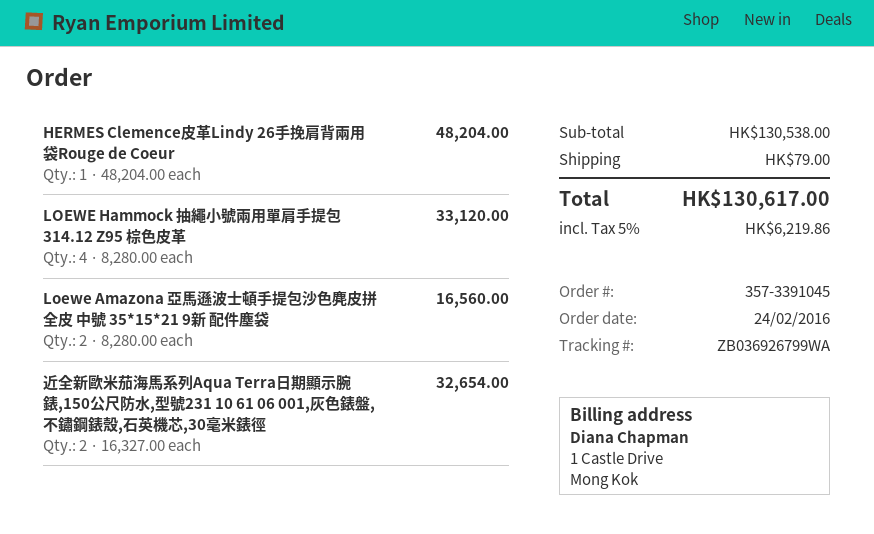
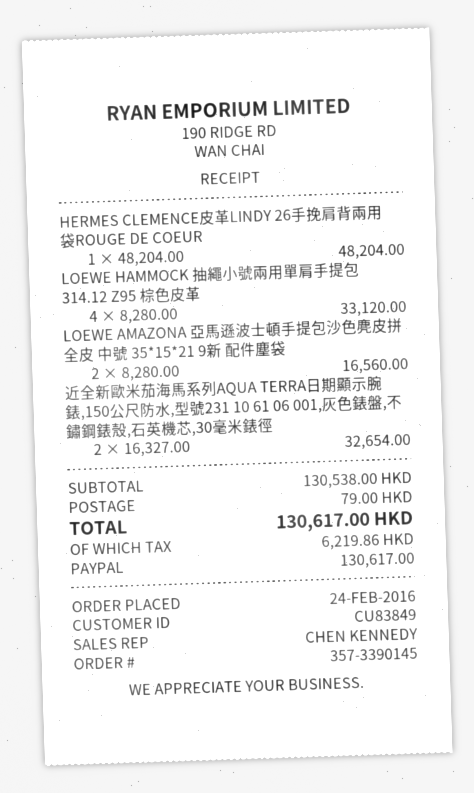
order number: 357-3391045 -> 357-3390145

